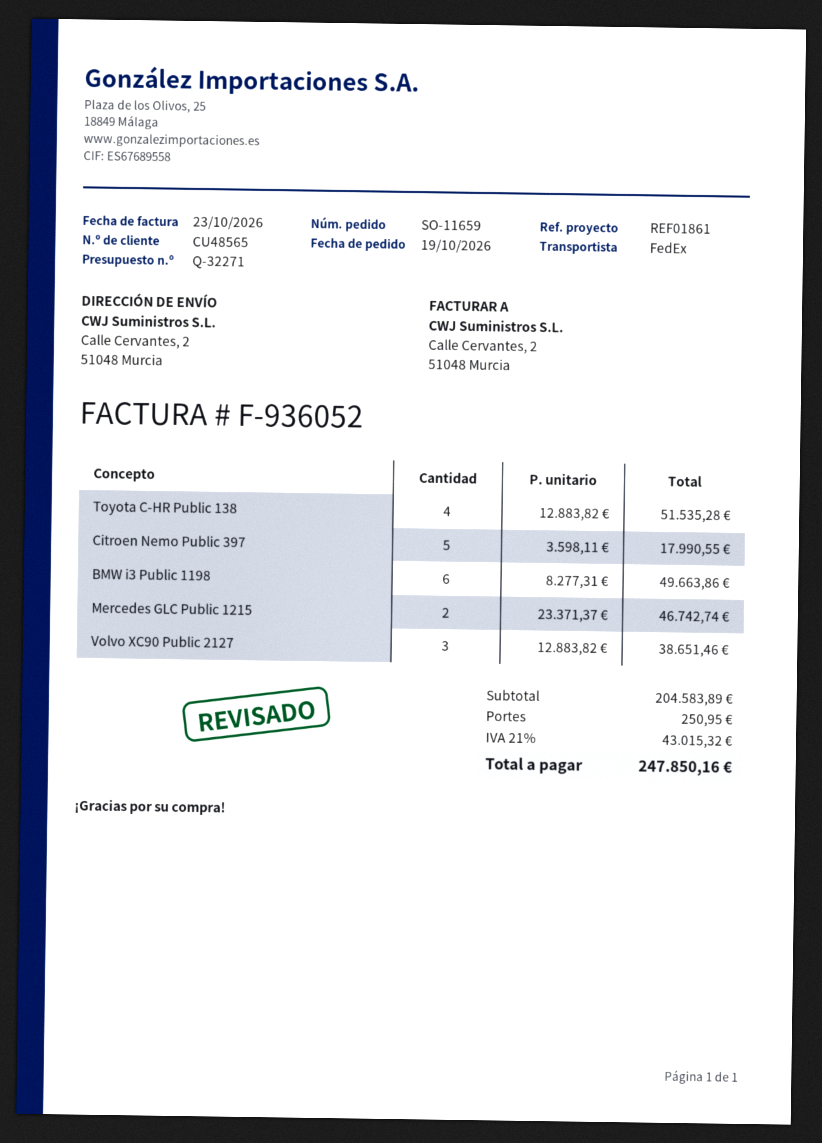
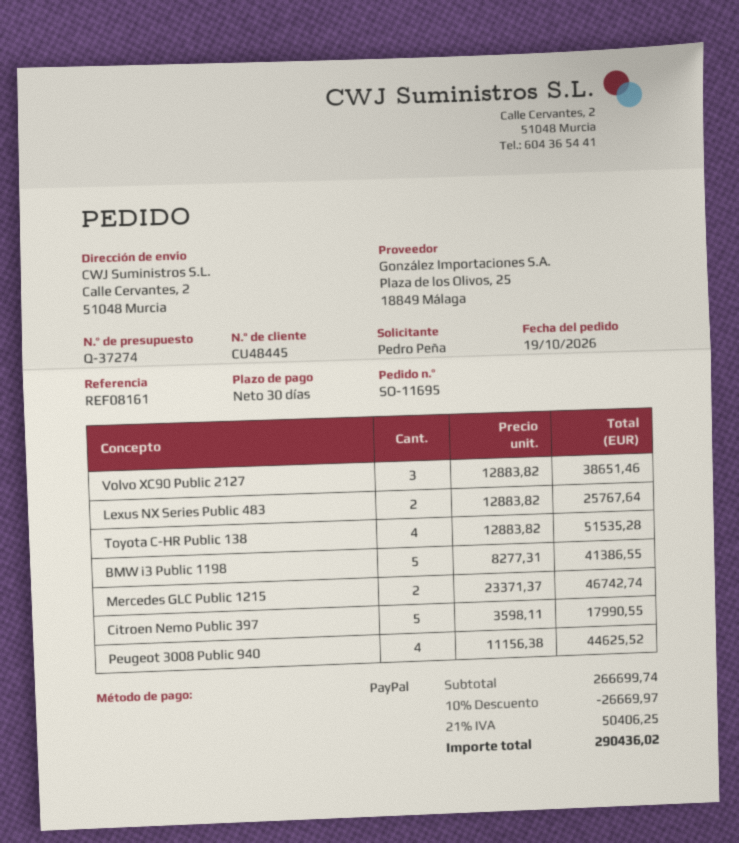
quote number: Q-32271 -> Q-37274
order number: SO-11659 -> SO-11695
customer number: CU48565 -> CU48445
reference: REF01861 -> REF08161
BMW i3 Public 1198: 6 x 8277.31 = 49663.86 -> 5 x 8277.31 = 41386.55
Lexus NX Series Public 483: none -> 2 x 12883.82 = 25767.64
Peugeot 3008 Public 940: none -> 4 x 11156.38 = 44625.52
subtotal: 204583.89 -> 266699.74
discount: none -> 10% = 26669.97
shipping: 250.95 -> none
tax: 21% = 43015.32 -> 21% = 50406.25
total: 247850.16 -> 290436.02

